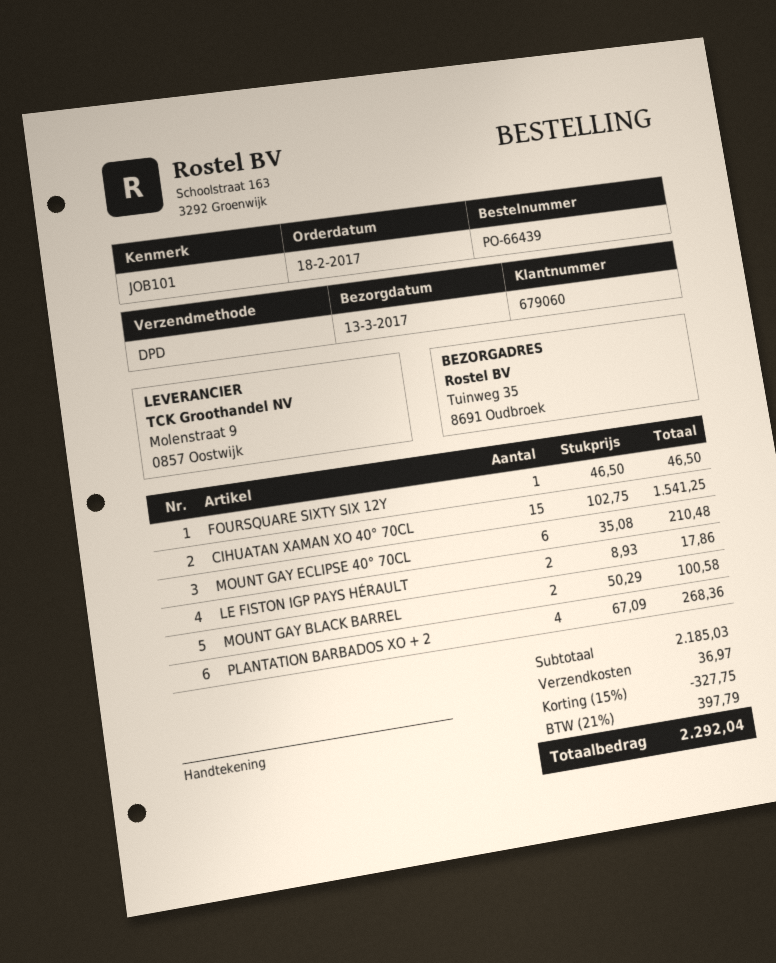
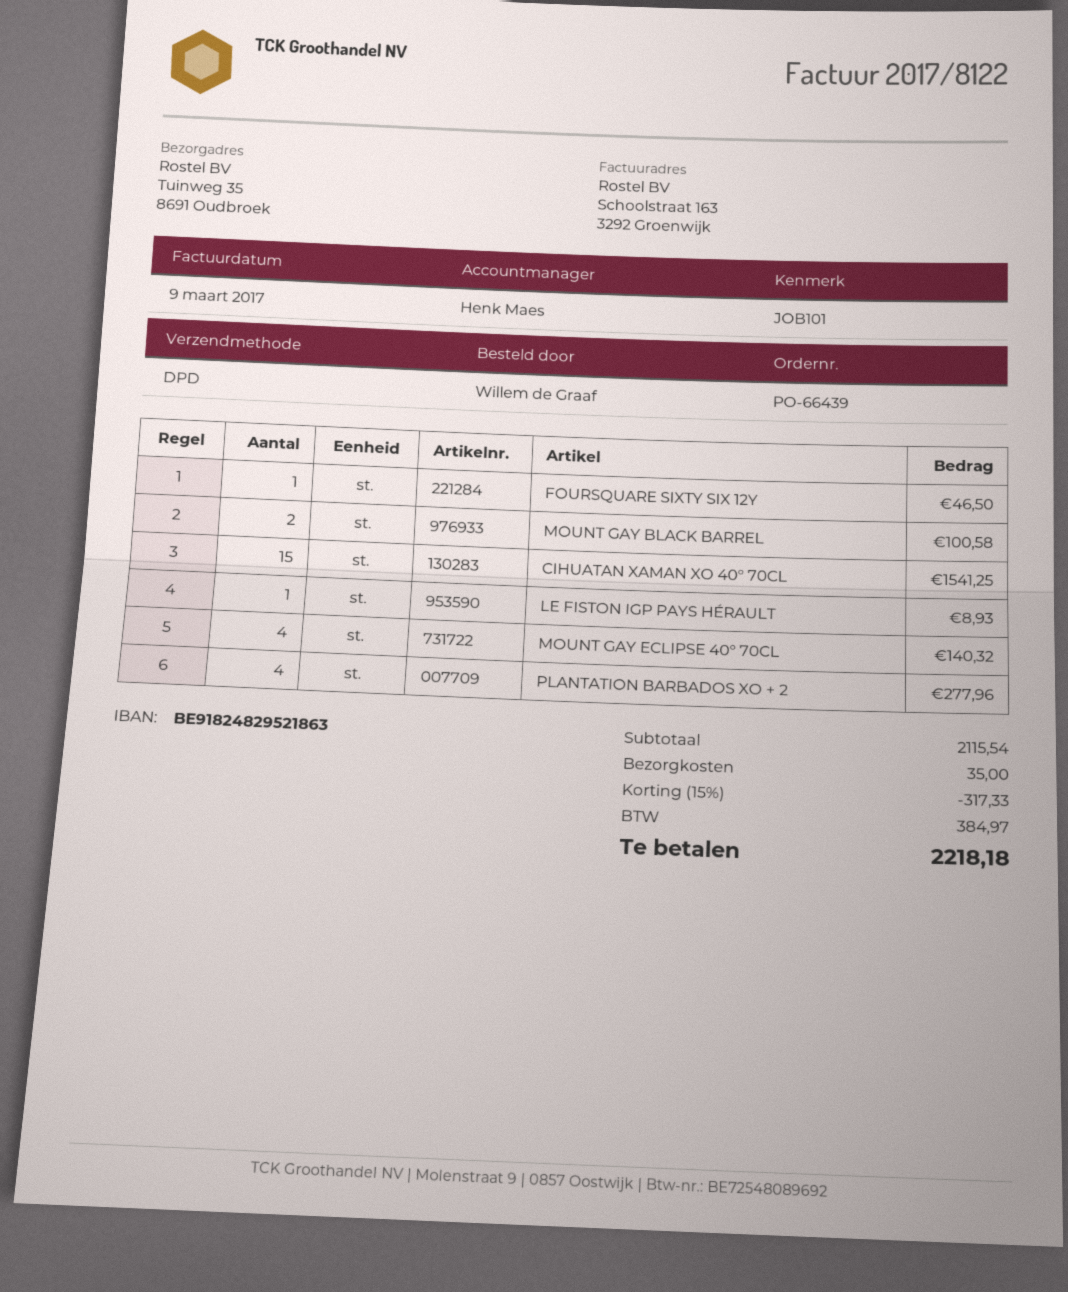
MOUNT GAY ECLIPSE 40° 70CL: 6 for 210.48 -> 4 for 140.32
LE FISTON IGP PAYS HÉRAULT: 2 for 17.86 -> 1 for 8.93
PLANTATION BARBADOS XO + 2: 4 for 268.36 -> 4 for 277.96
subtotal: 2185.03 -> 2115.54
discount: 15% = 327.75 -> 15% = 317.33
shipping: 36.97 -> 35.00
tax: 397.79 -> 384.97
total: 2292.04 -> 2218.18

